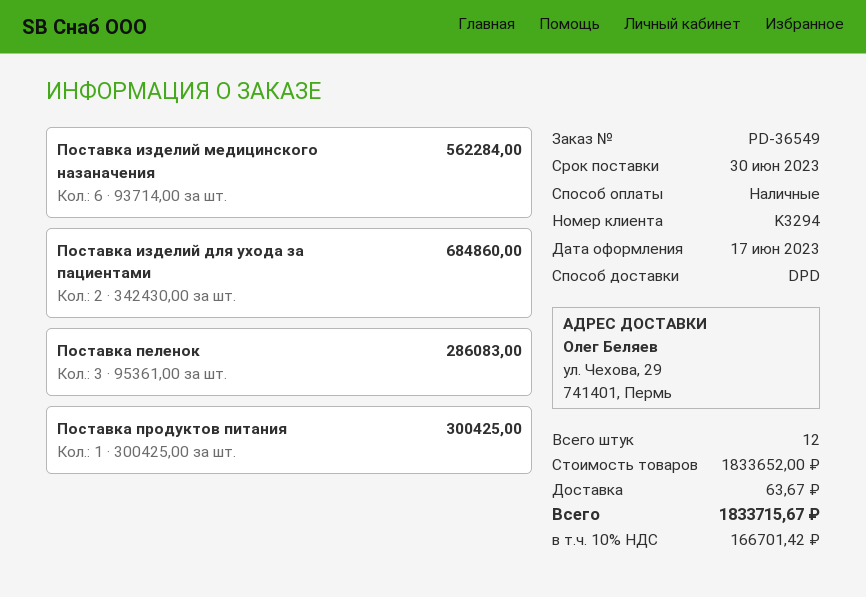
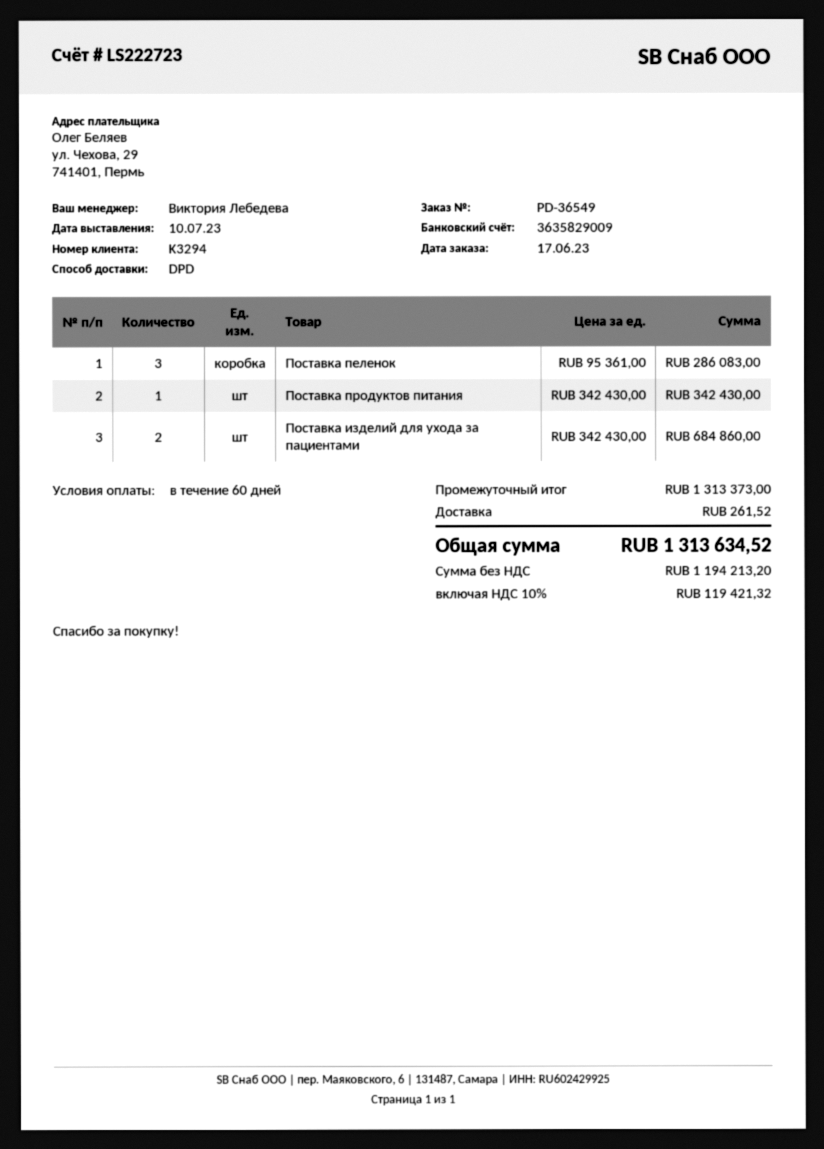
Поставка изделий медицинского назаначения: 6 x 93714.00 = 562284.00 -> none
Поставка продуктов питания: 1 x 300425.00 = 300425.00 -> 1 x 342430.00 = 342430.00
subtotal: 1833652.00 -> 1313373.00
shipping: 63.67 -> 261.52
tax: 10% = 166701.42 -> 10% = 119421.32
total: 1833715.67 -> 1313634.52

